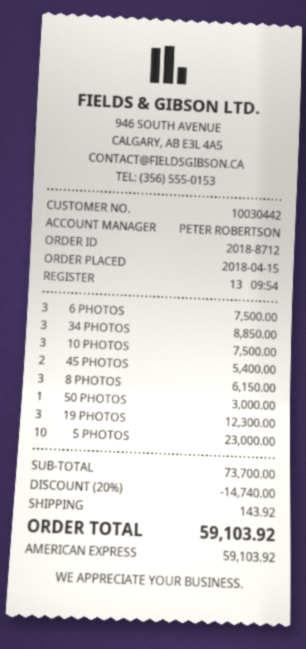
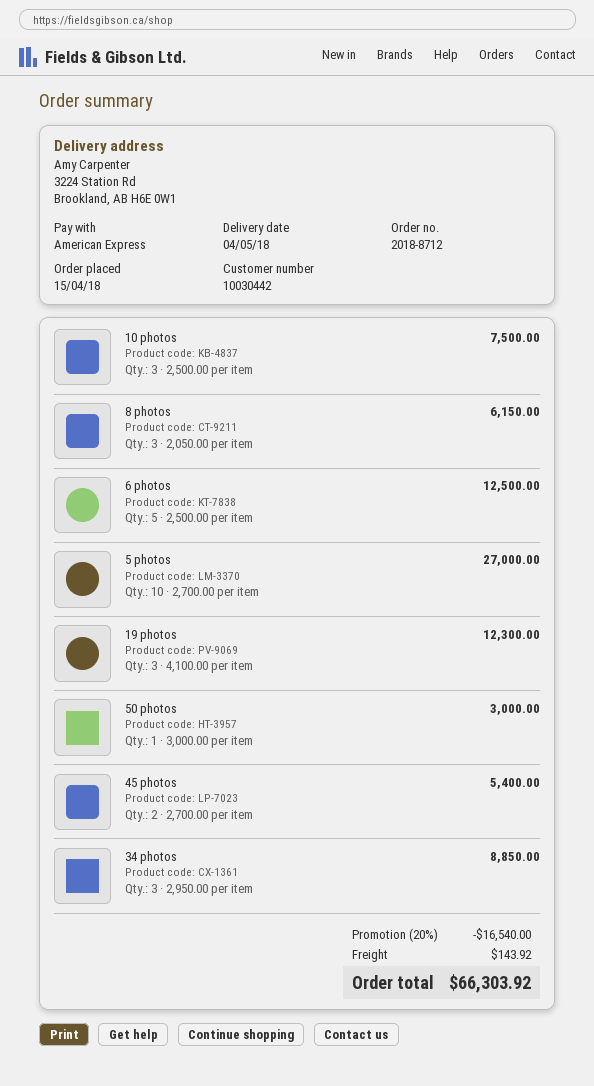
6 PHOTOS: 3 for 7500.00 -> 5 for 12500.00
5 PHOTOS: 10 for 23000.00 -> 10 for 27000.00
discount: 20% = 14740.00 -> 20% = 16540.00
total: 59103.92 -> 66303.92

